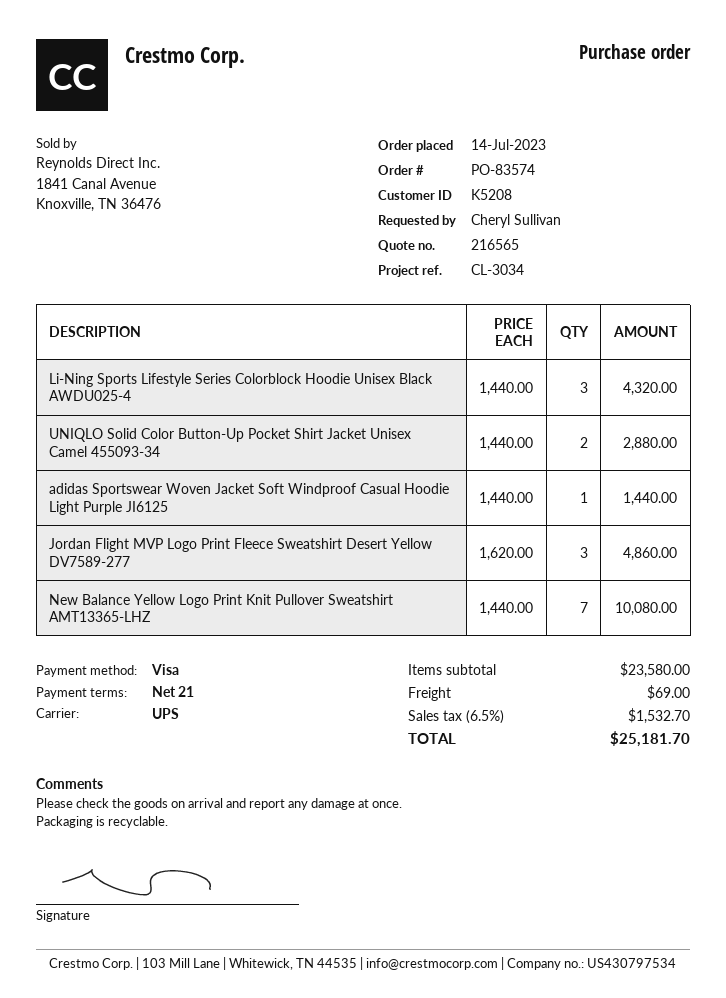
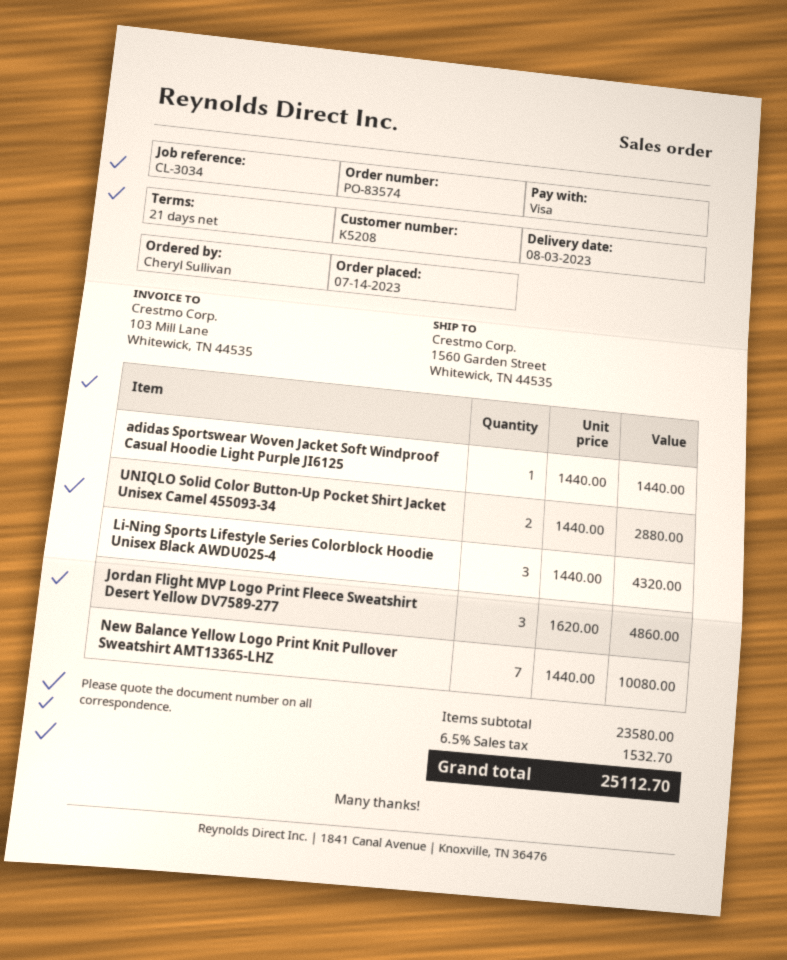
shipping: 69.00 -> none
total: 25181.70 -> 25112.70

